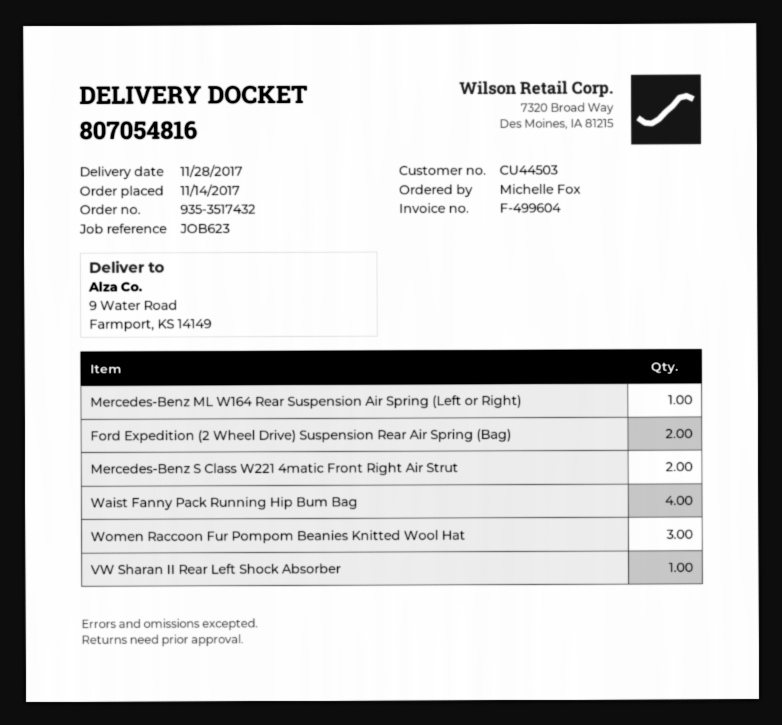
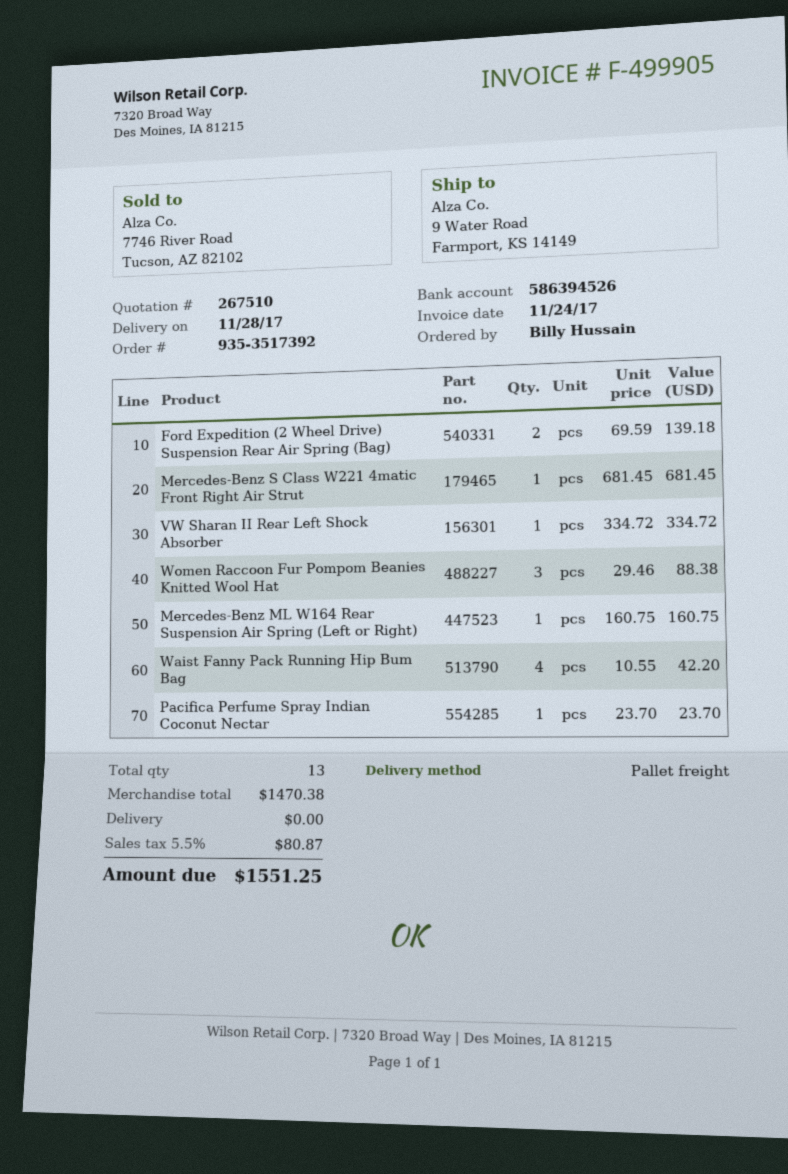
order number: 935-3517432 -> 935-3517392
invoice number: F-499604 -> F-499905
ordered by: Michelle Fox -> Billy Hussain
Mercedes-Benz S Class W221 4matic Front Right Air Strut: 2 -> 1
Pacifica Perfume Spray Indian Coconut Nectar: none -> 1

